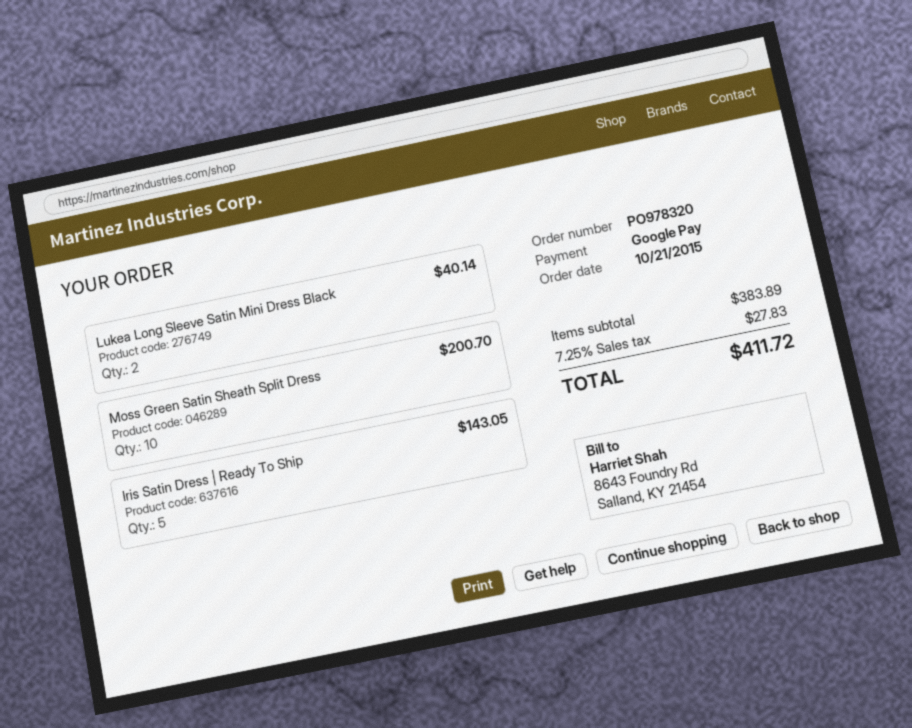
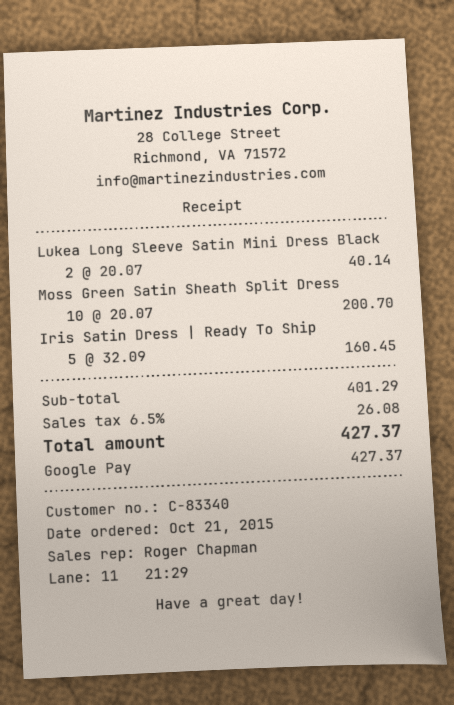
Iris Satin Dress | Ready To Ship: 5 for 143.05 -> 5 for 160.45
subtotal: 383.89 -> 401.29
tax: 7.25% = 27.83 -> 6.5% = 26.08
total: 411.72 -> 427.37

